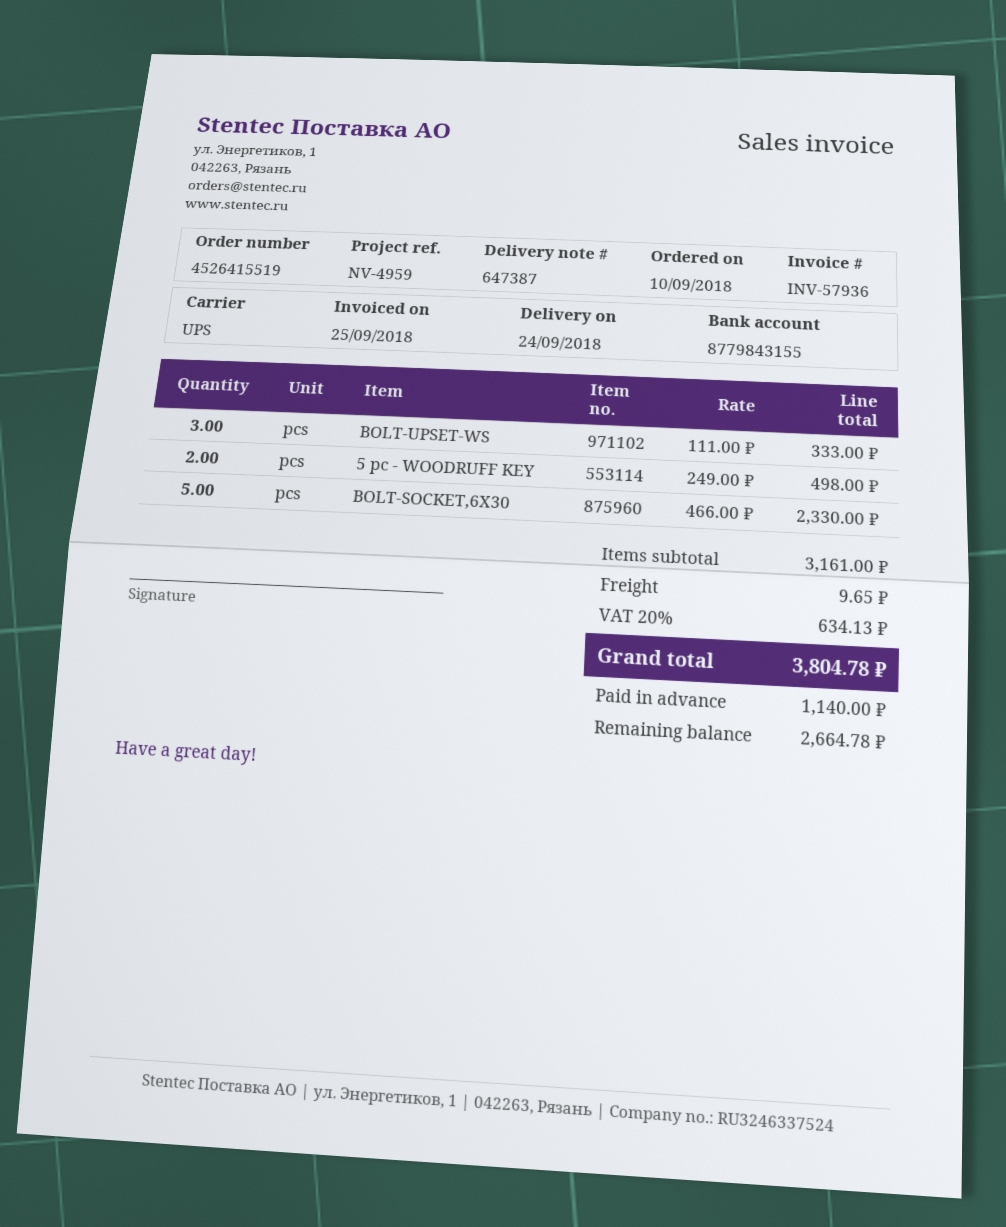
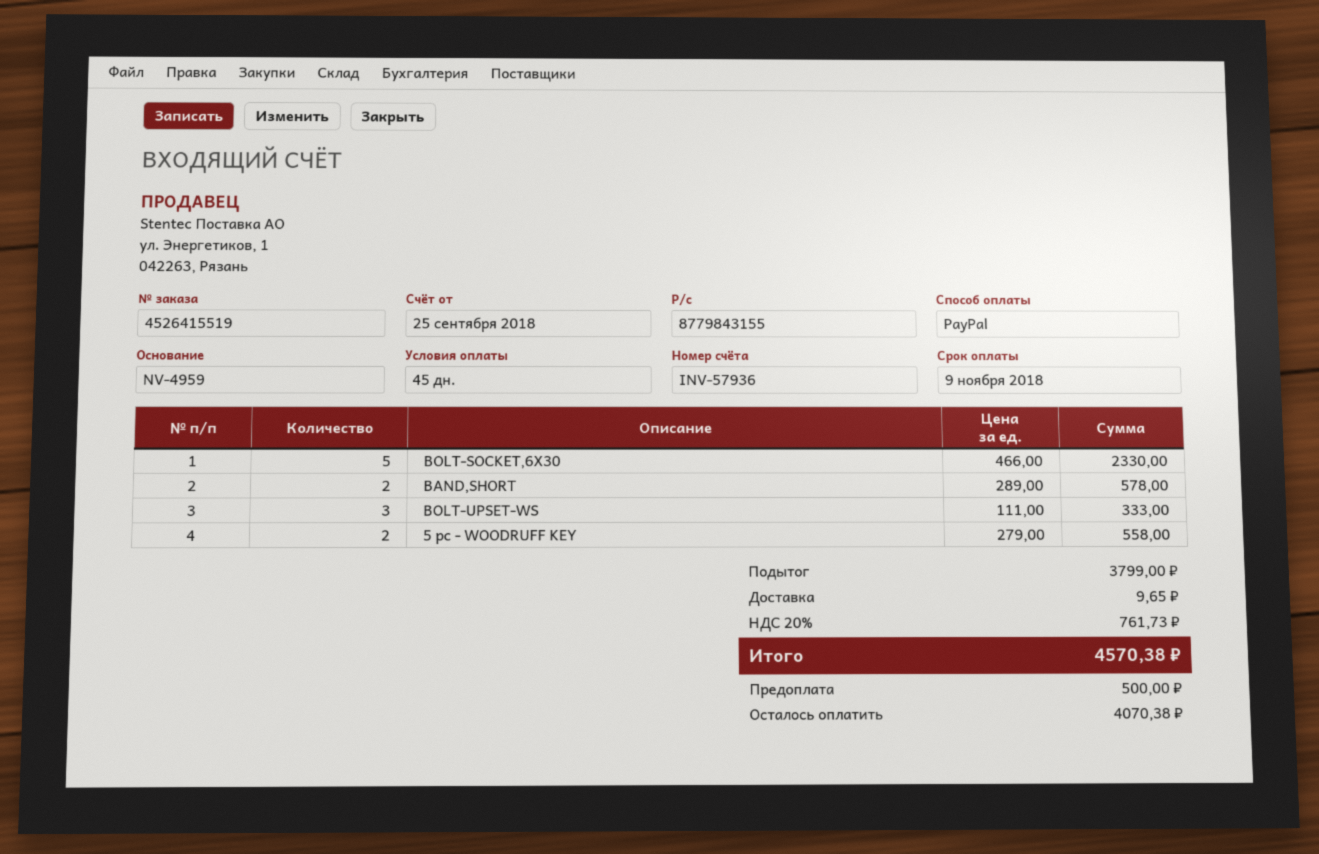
5 pc - WOODRUFF KEY: 2 x 249.00 = 498.00 -> 2 x 279.00 = 558.00
BAND,SHORT: none -> 2 x 289.00 = 578.00
subtotal: 3161.00 -> 3799.00
tax: 20% = 634.13 -> 20% = 761.73
total: 3804.78 -> 4570.38
deposit: 1140.00 -> 500.00
balance: 2664.78 -> 4070.38

